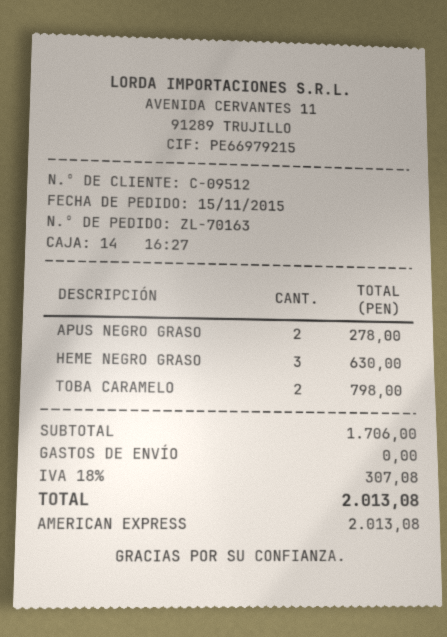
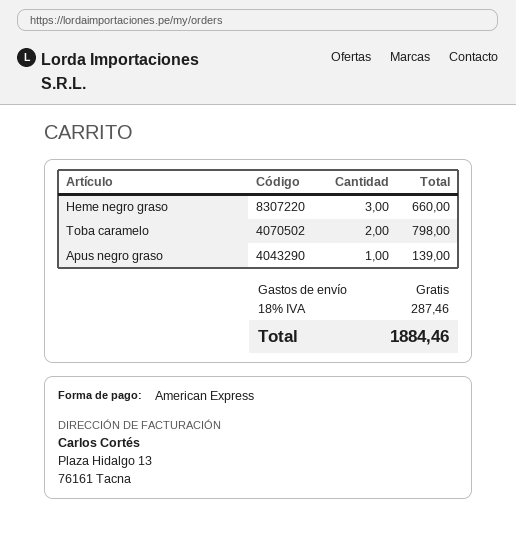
APUS NEGRO GRASO: 2 for 278.00 -> 1 for 139.00
HEME NEGRO GRASO: 3 for 630.00 -> 3 for 660.00
tax: 18% = 307.08 -> 18% = 287.46
total: 2013.08 -> 1884.46

